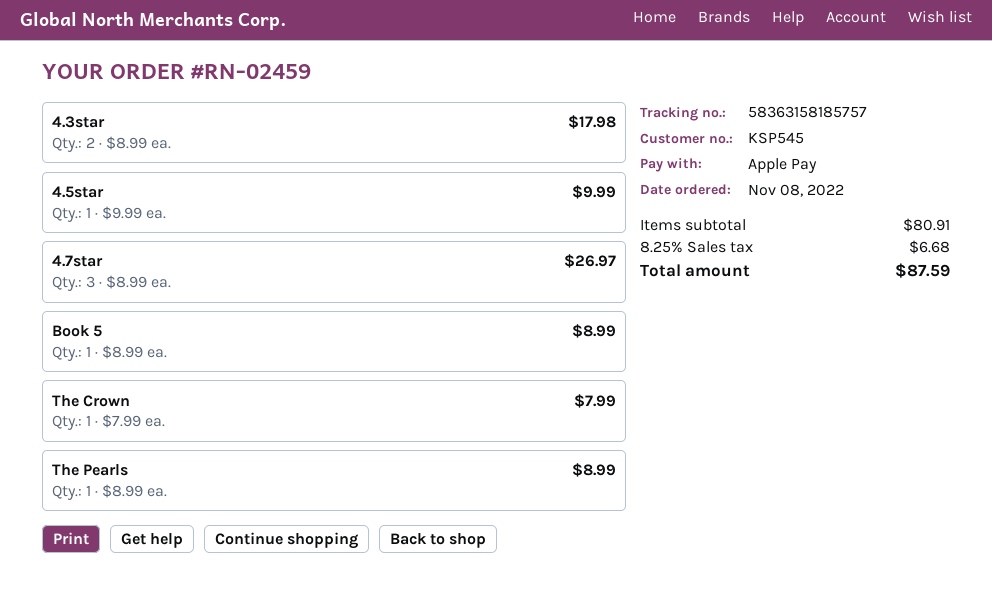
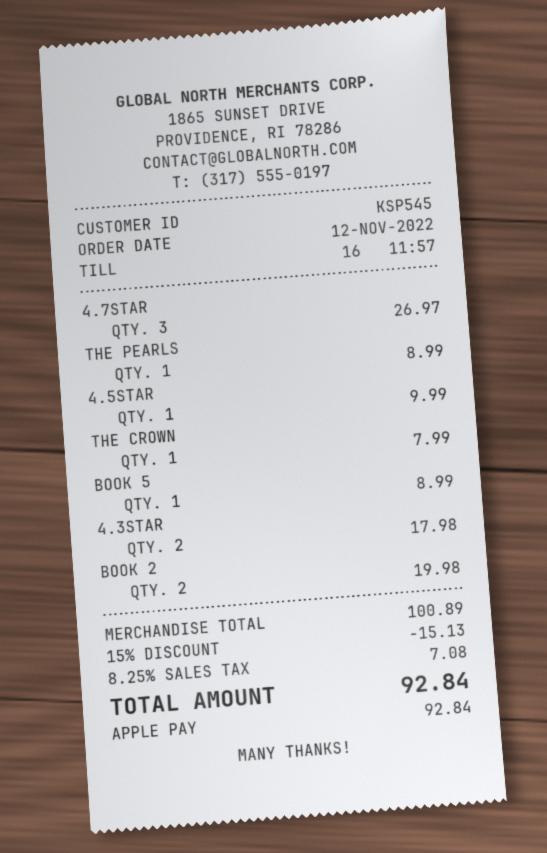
order date: 2022-11-08 -> 2022-11-12
BOOK 2: none -> 2 for 19.98
subtotal: 80.91 -> 100.89
discount: none -> 15% = 15.13
tax: 8.25% = 6.68 -> 8.25% = 7.08
total: 87.59 -> 92.84

